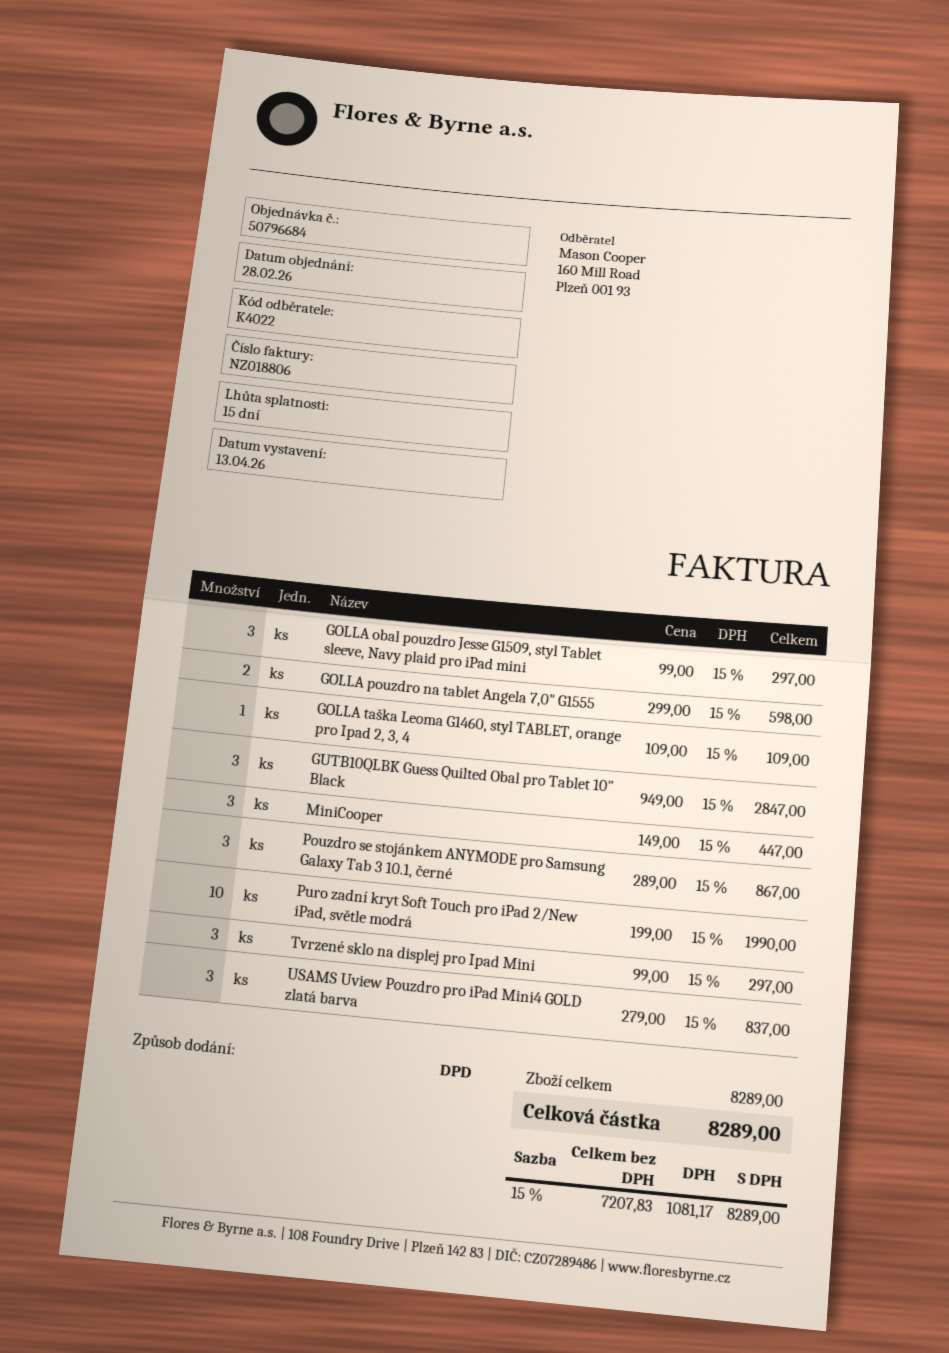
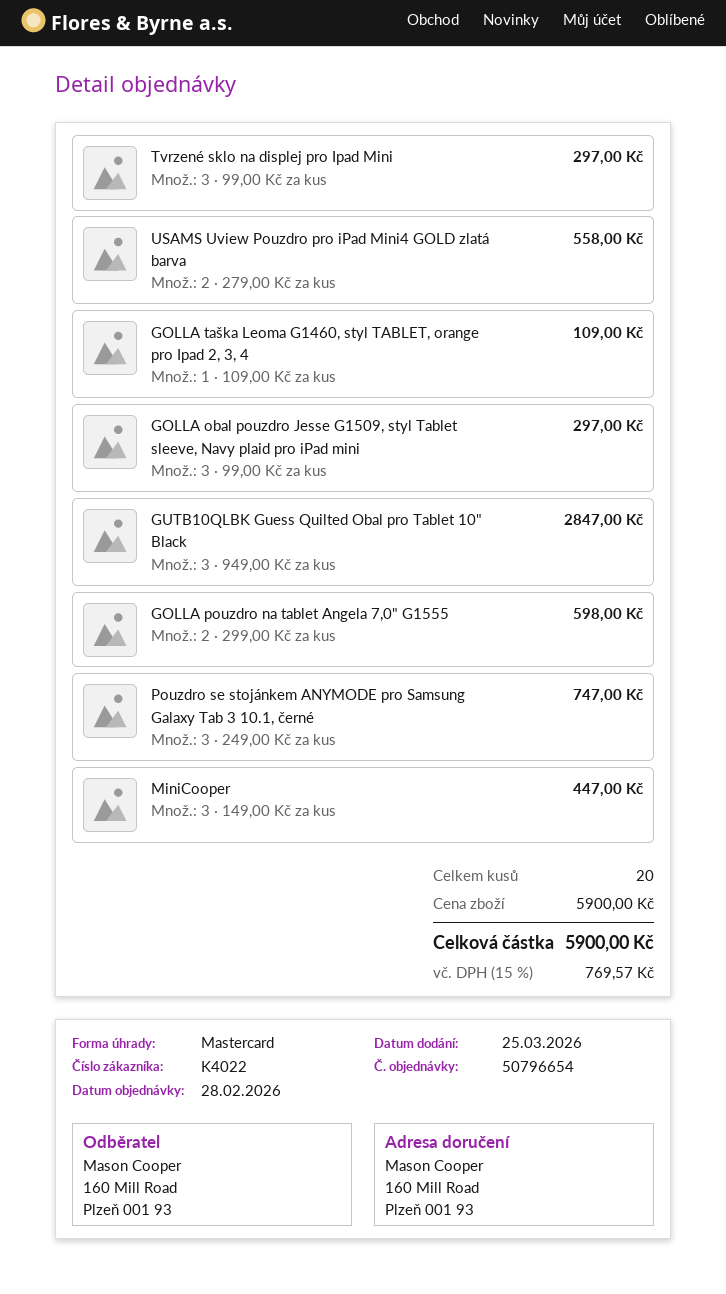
order number: 50796684 -> 50796654
Pouzdro se stojánkem ANYMODE pro Samsung Galaxy Tab 3 10.1, černé: 3 x 289.00 = 867.00 -> 3 x 249.00 = 747.00
Puro zadní kryt Soft Touch pro iPad 2/New iPad, světle modrá: 10 x 199.00 = 1990.00 -> none
USAMS Uview Pouzdro pro iPad Mini4 GOLD zlatá barva: 3 x 279.00 = 837.00 -> 2 x 279.00 = 558.00
subtotal: 8289.00 -> 5900.00
tax: 15% = 1081.17 -> 15% = 769.57
total: 8289.00 -> 5900.00

